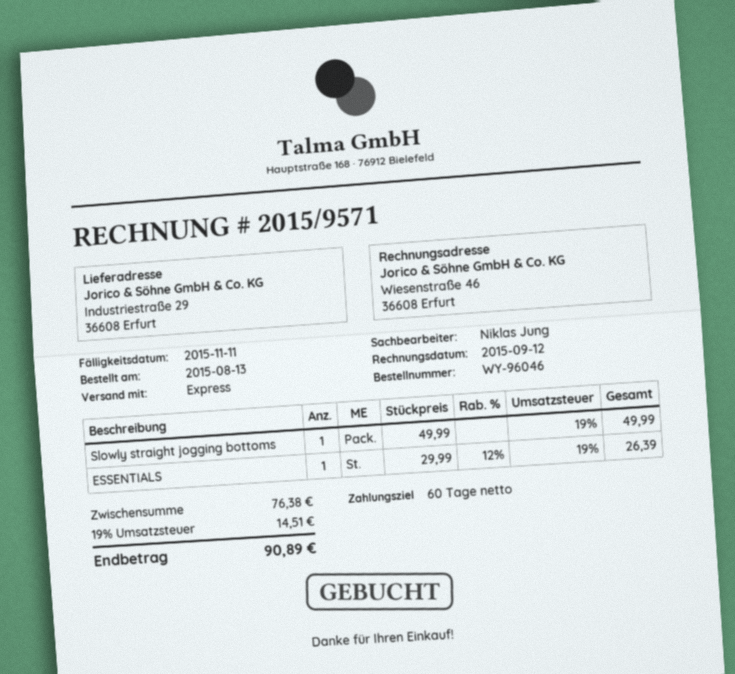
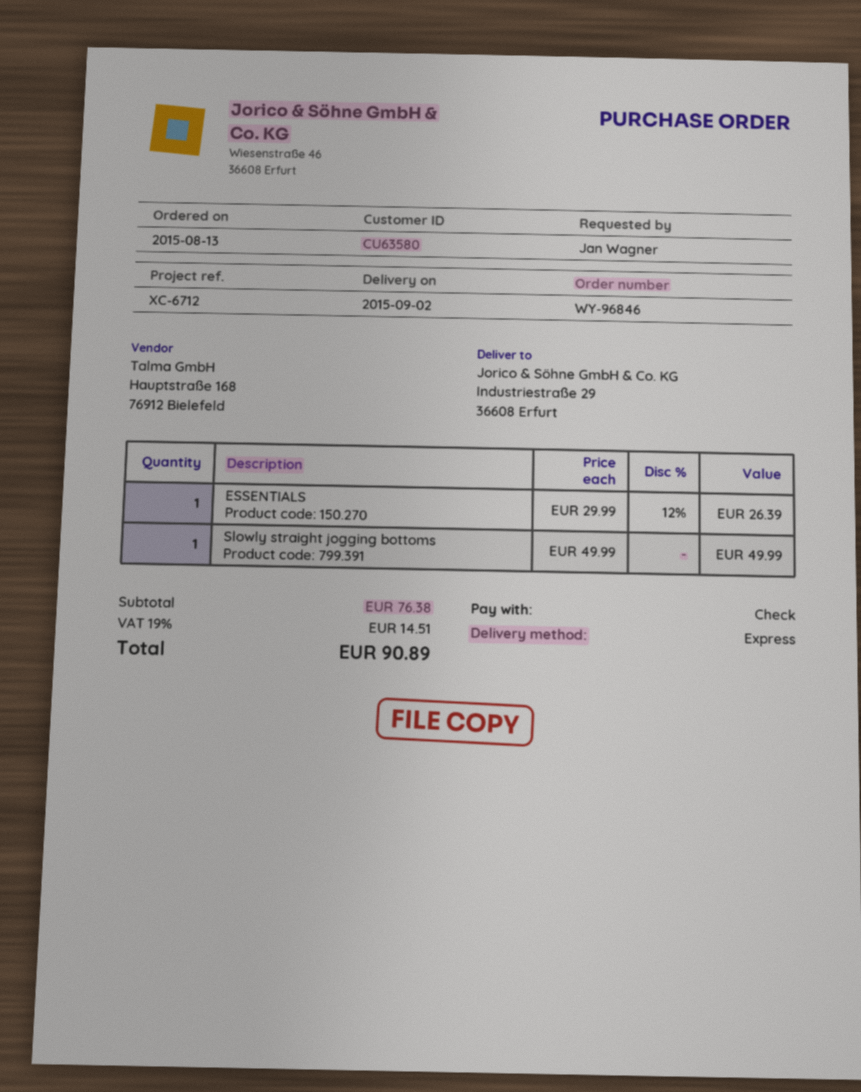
order number: WY-96046 -> WY-96846

